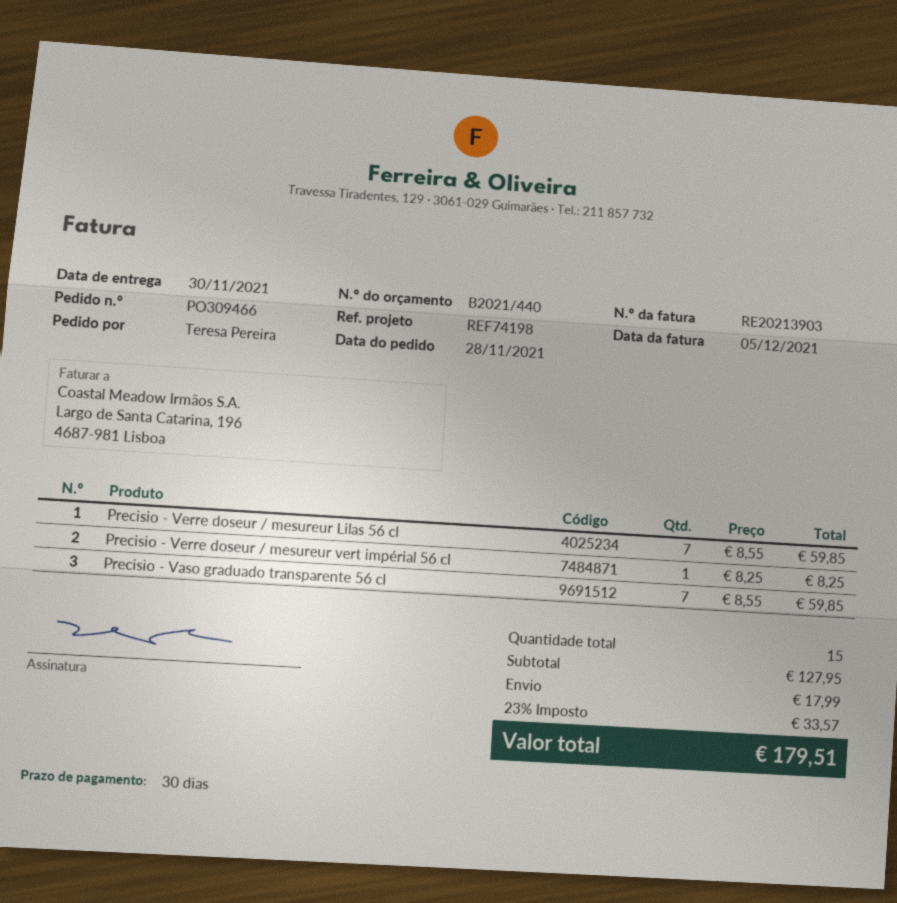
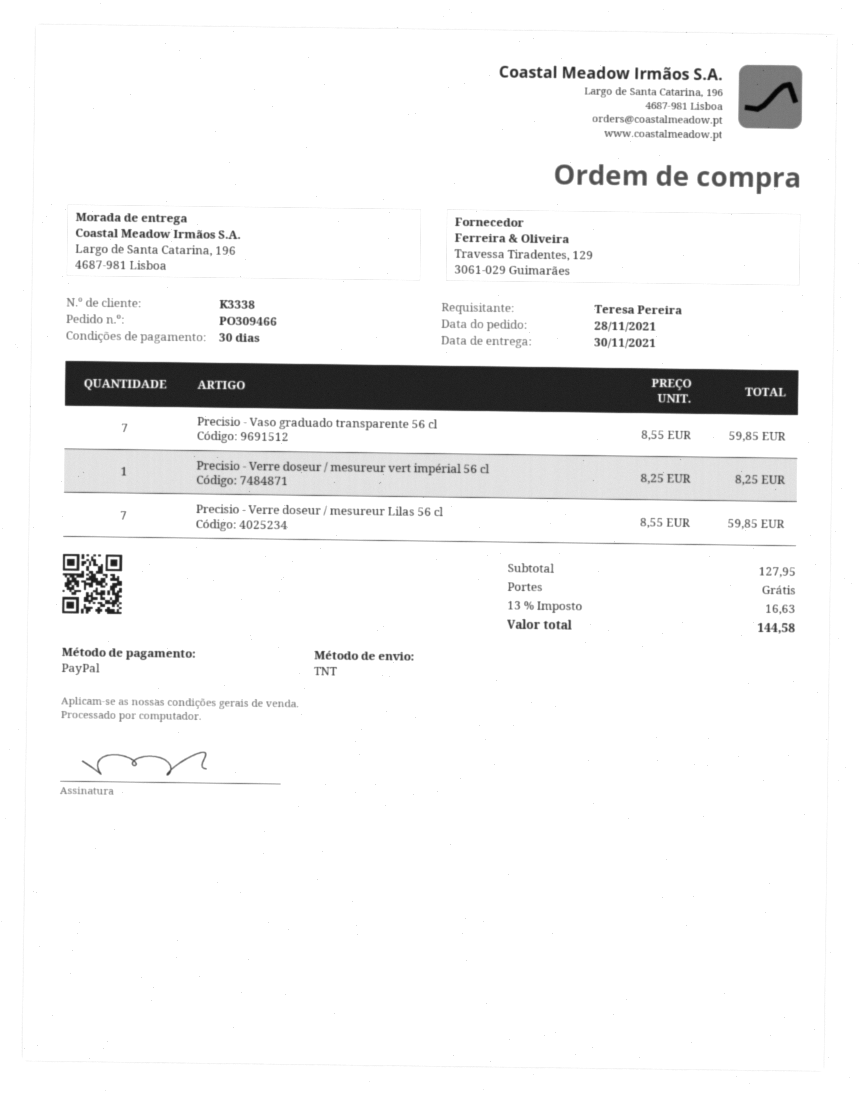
shipping: 17.99 -> 0.00
tax: 23% = 33.57 -> 13% = 16.63
total: 179.51 -> 144.58

